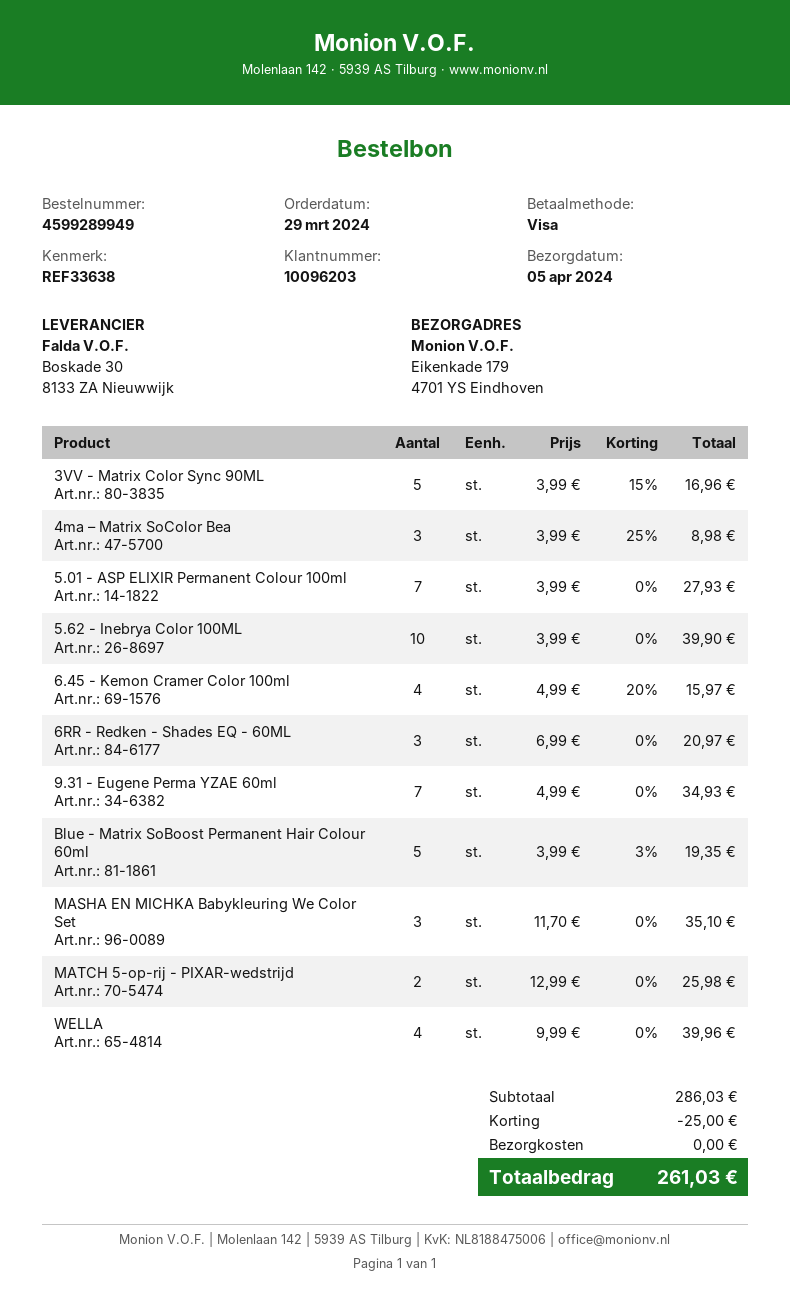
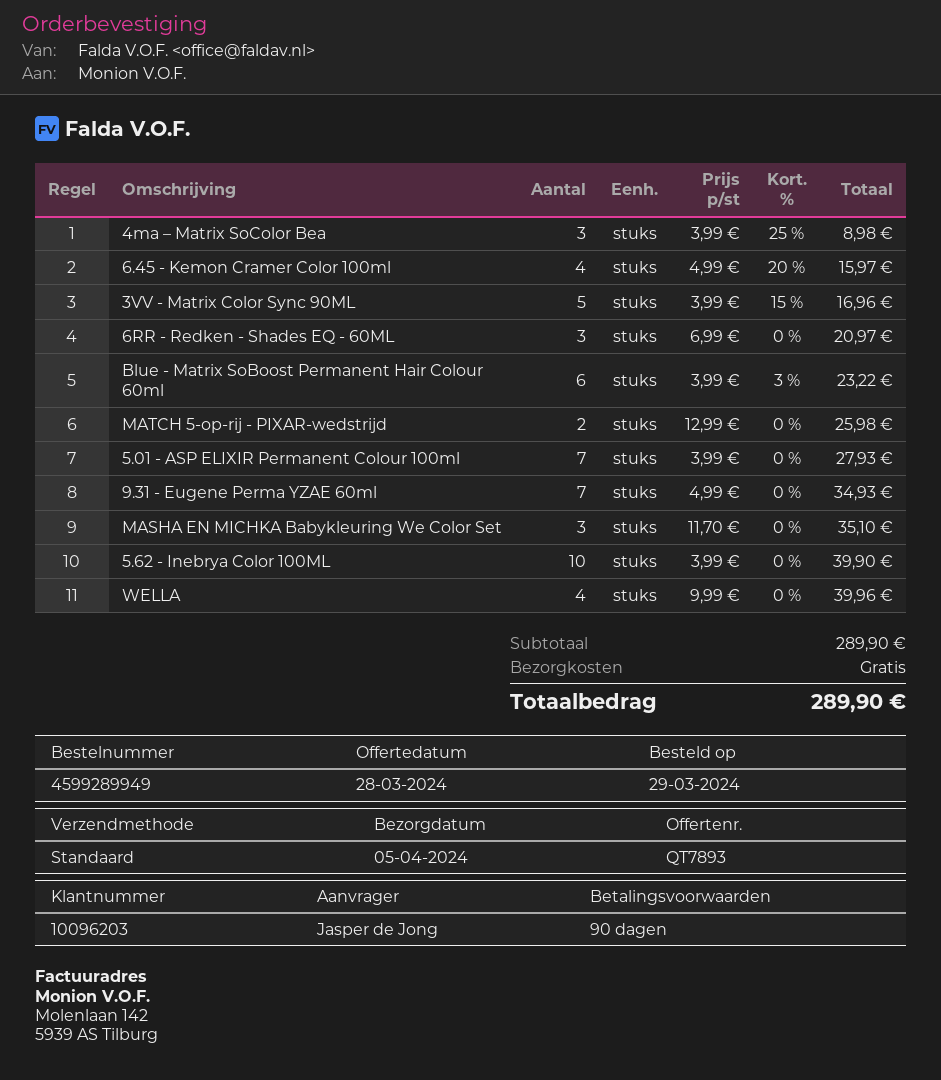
Blue - Matrix SoBoost Permanent Hair Colour 60ml: 5 x 3.99 - 3% = 19.35 -> 6 x 3.99 - 3% = 23.22
subtotal: 286.03 -> 289.90
discount: 25.00 -> none
total: 261.03 -> 289.90

